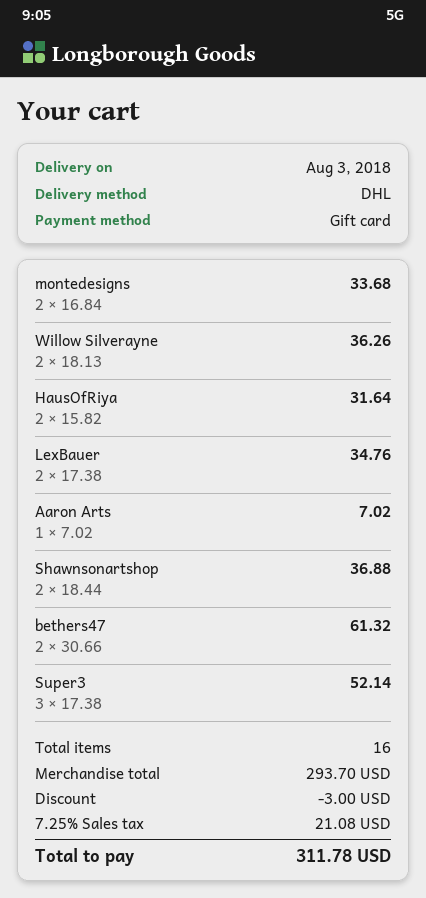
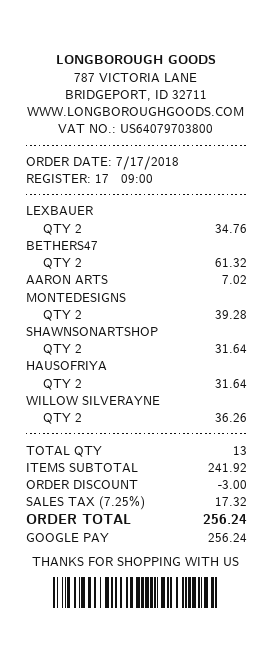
payment method: gift card -> Google Pay
montedesigns: 2 for 33.68 -> 2 for 39.28
Shawnsonartshop: 2 for 36.88 -> 2 for 31.64
Super3: 3 for 52.14 -> none
total quantity: 16 -> 13
subtotal: 293.70 -> 241.92
tax: 7.25% = 21.08 -> 7.25% = 17.32
total: 311.78 -> 256.24

